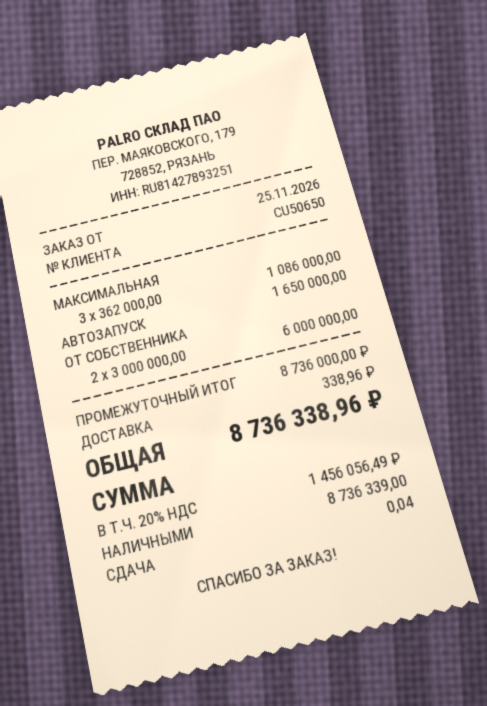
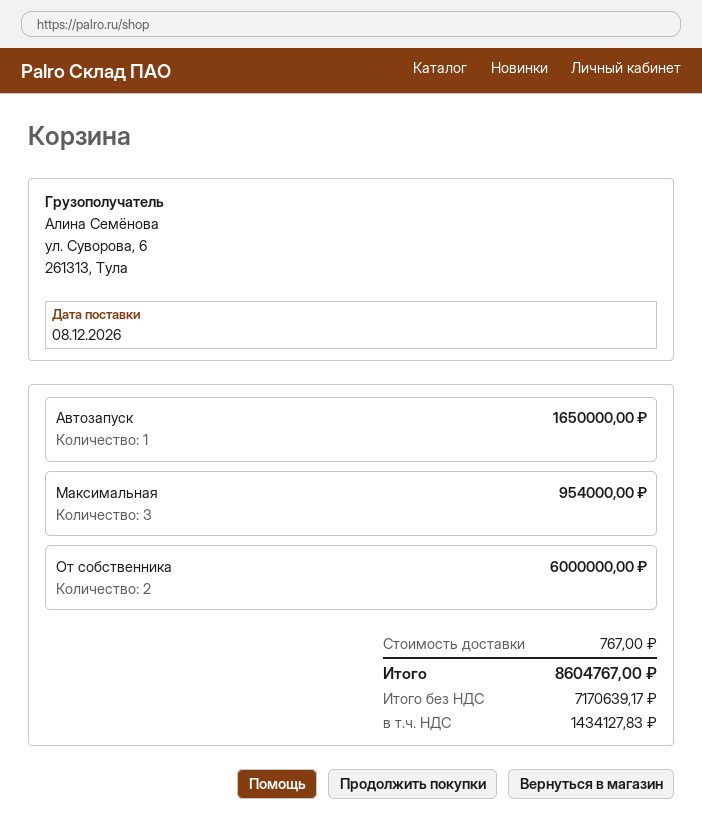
МАКСИМАЛЬНАЯ: 3 for 1086000.00 -> 3 for 954000.00
shipping: 338.96 -> 767.00
tax: 1456056.49 -> 1434127.83
total: 8736338.96 -> 8604767.00

